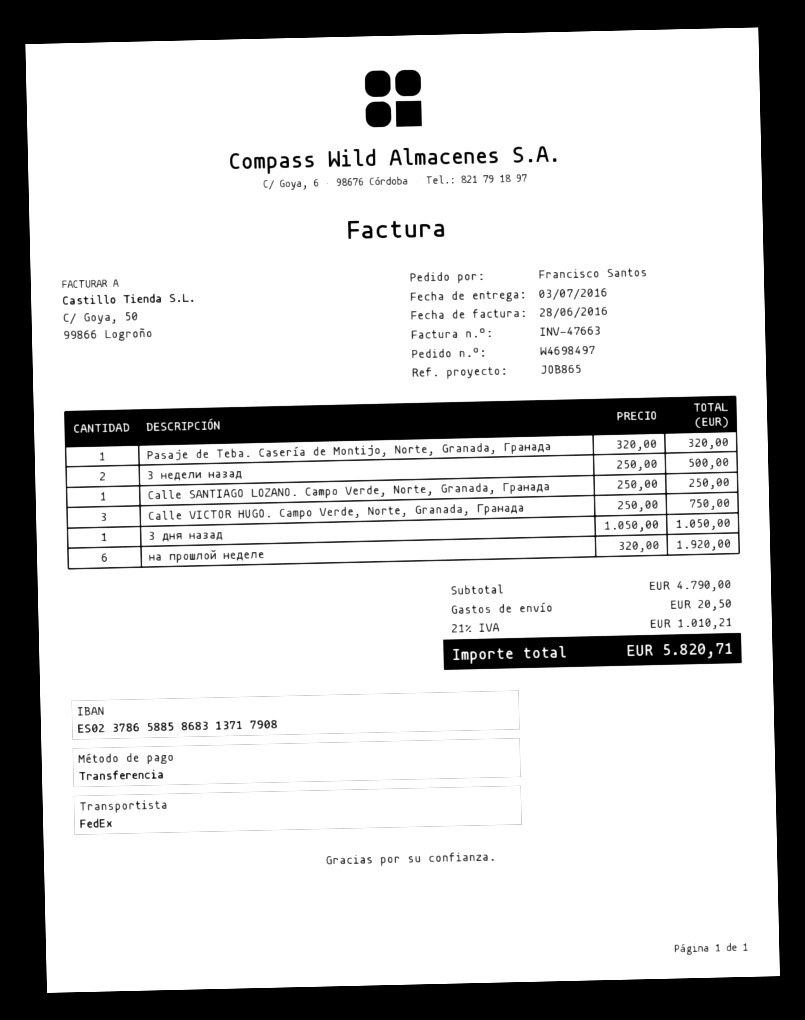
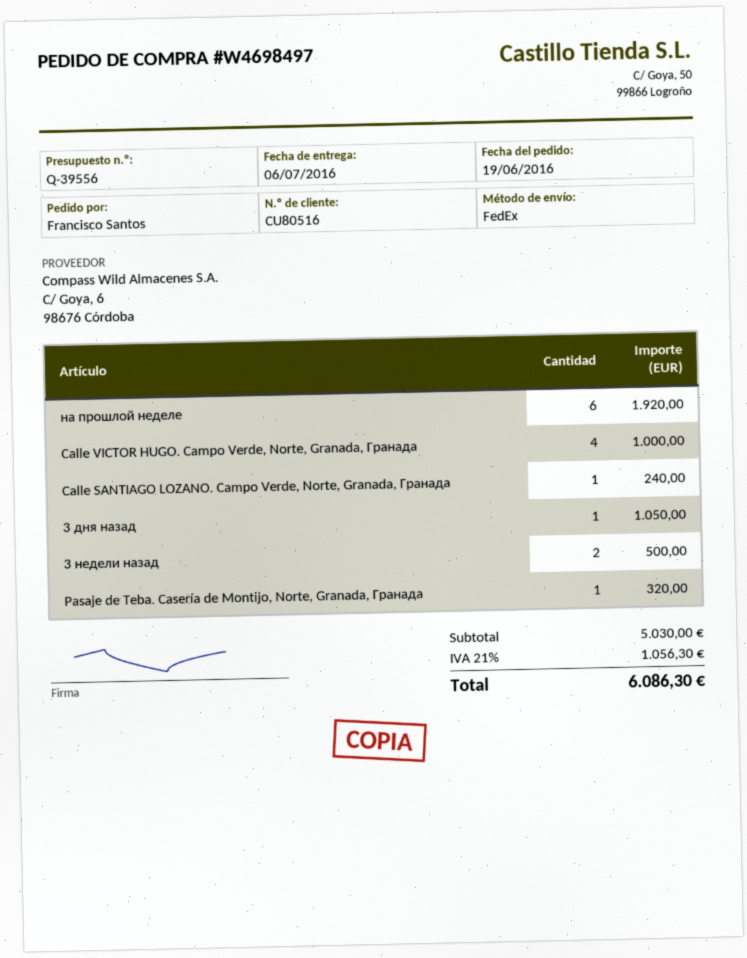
delivery date: 2016-07-03 -> 2016-07-06
Calle SANTIAGO LOZANO. Campo Verde, Norte, Granada, Гранада: 1 for 250.00 -> 1 for 240.00
Calle VICTOR HUGO. Campo Verde, Norte, Granada, Гранада: 3 for 750.00 -> 4 for 1000.00
subtotal: 4790.00 -> 5030.00
shipping: 20.50 -> none
tax: 21% = 1010.21 -> 21% = 1056.30
total: 5820.71 -> 6086.30

